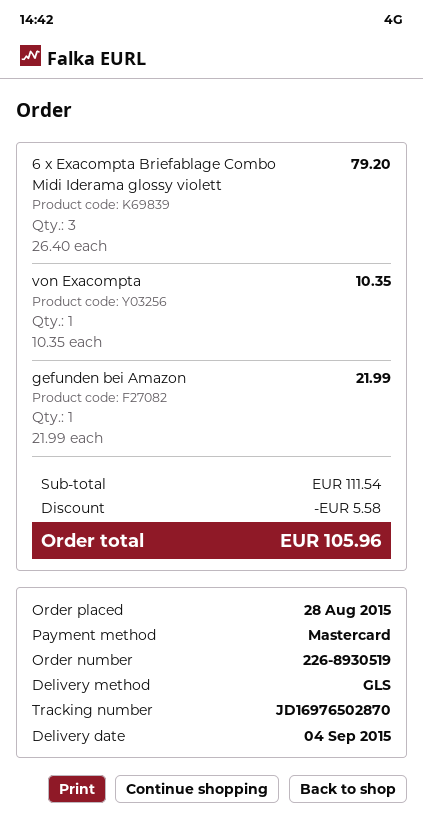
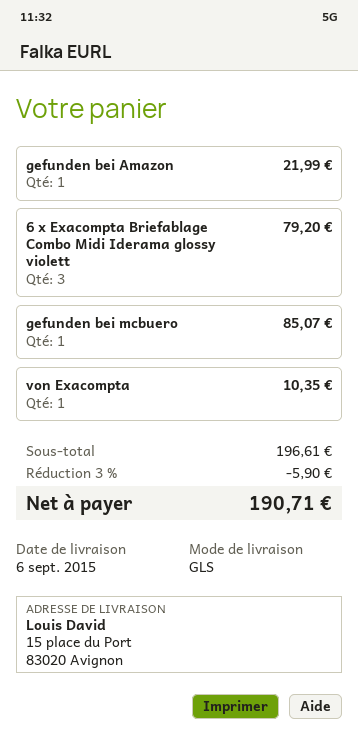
delivery date: 2015-09-04 -> 2015-09-06
gefunden bei mcbuero: none -> 1 for 85.07
subtotal: 111.54 -> 196.61
discount: 5.58 -> 5.90
total: 105.96 -> 190.71

